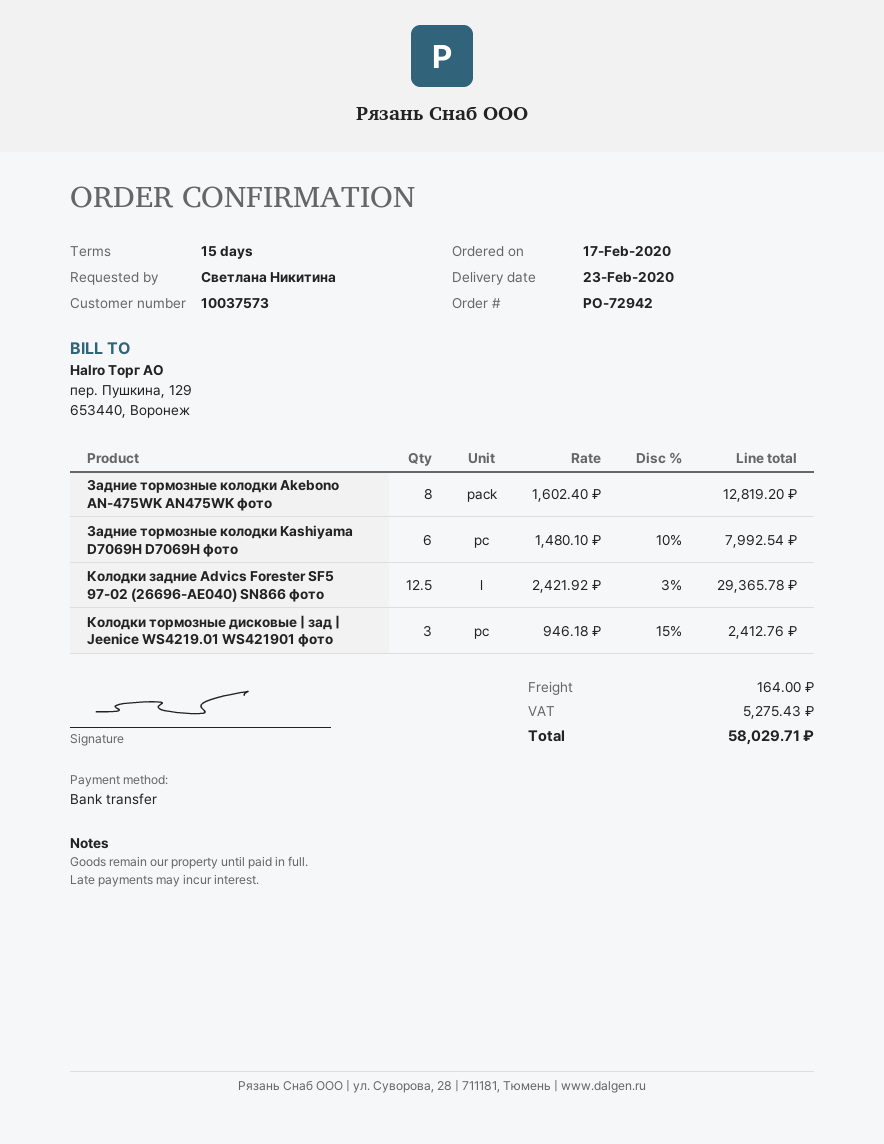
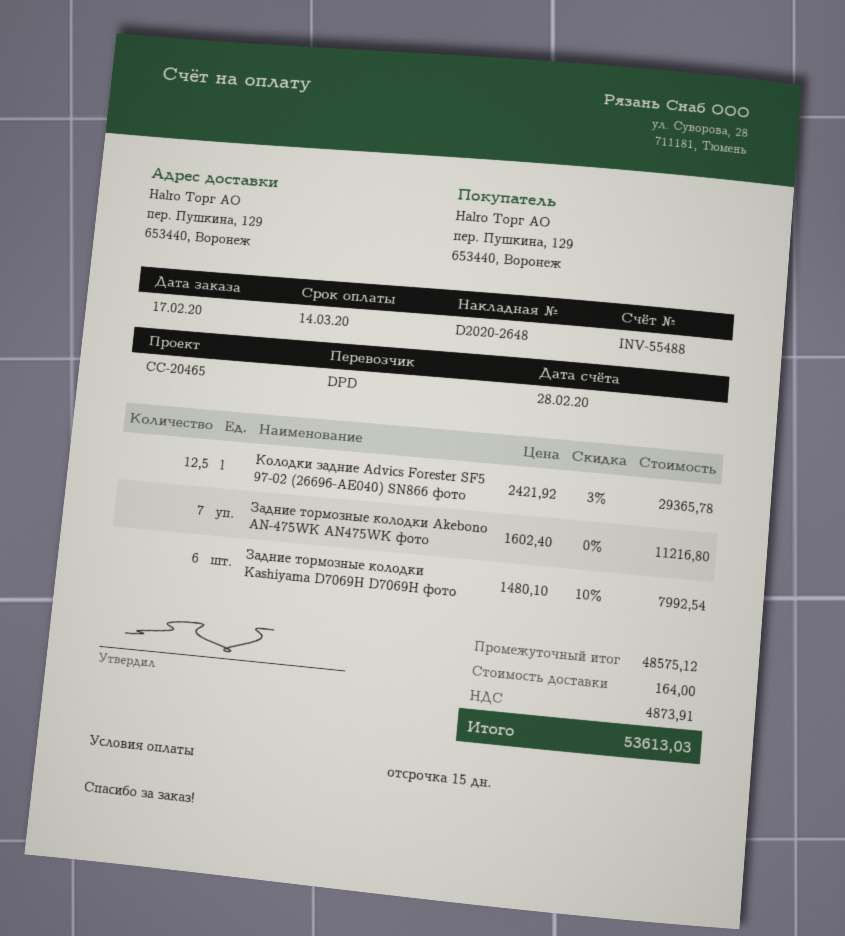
Задние тормозные колодки Akebono AN-475WK AN475WK фото: 8 x 1602.40 = 12819.20 -> 7 x 1602.40 = 11216.80
Колодки тормозные дисковые | зад | Jeenice WS4219.01 WS421901 фото: 3 x 946.18 - 15% = 2412.76 -> none
tax: 5275.43 -> 4873.91
total: 58029.71 -> 53613.03

